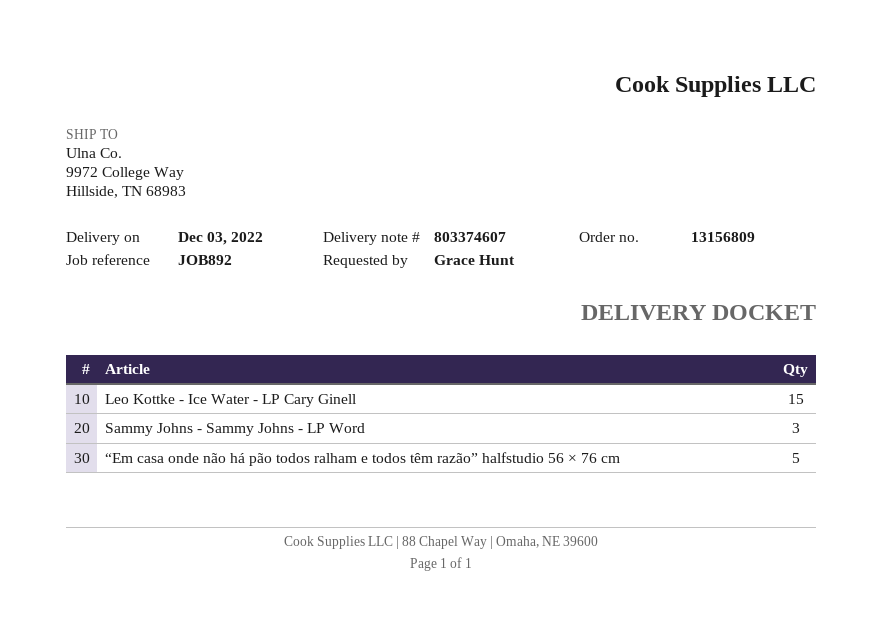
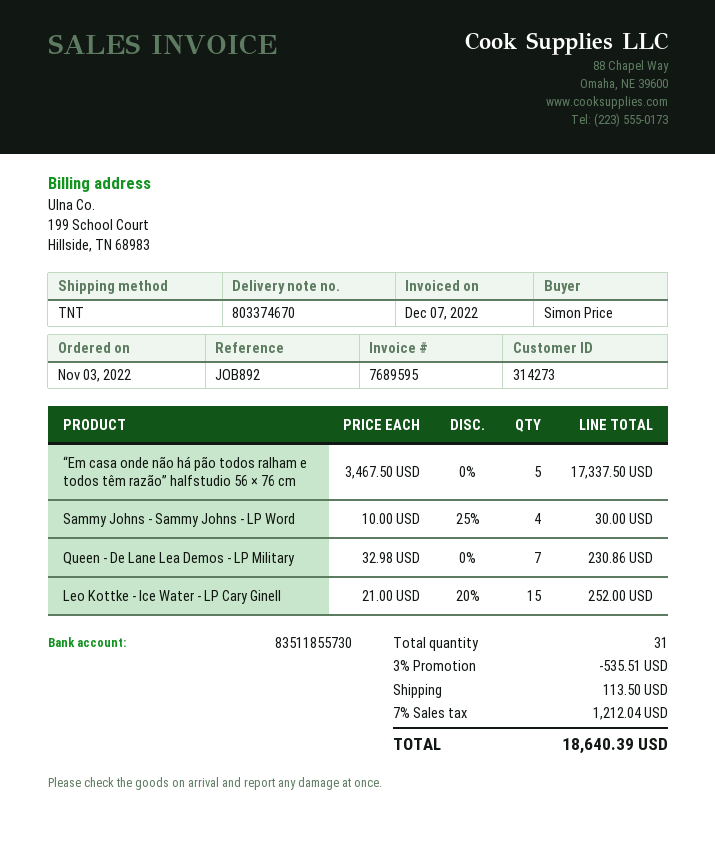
delivery note number: 803374607 -> 803374670
ordered by: Grace Hunt -> Simon Price
Sammy Johns - Sammy Johns - LP Word: 3 -> 4
Queen - De Lane Lea Demos - LP Military: none -> 7

